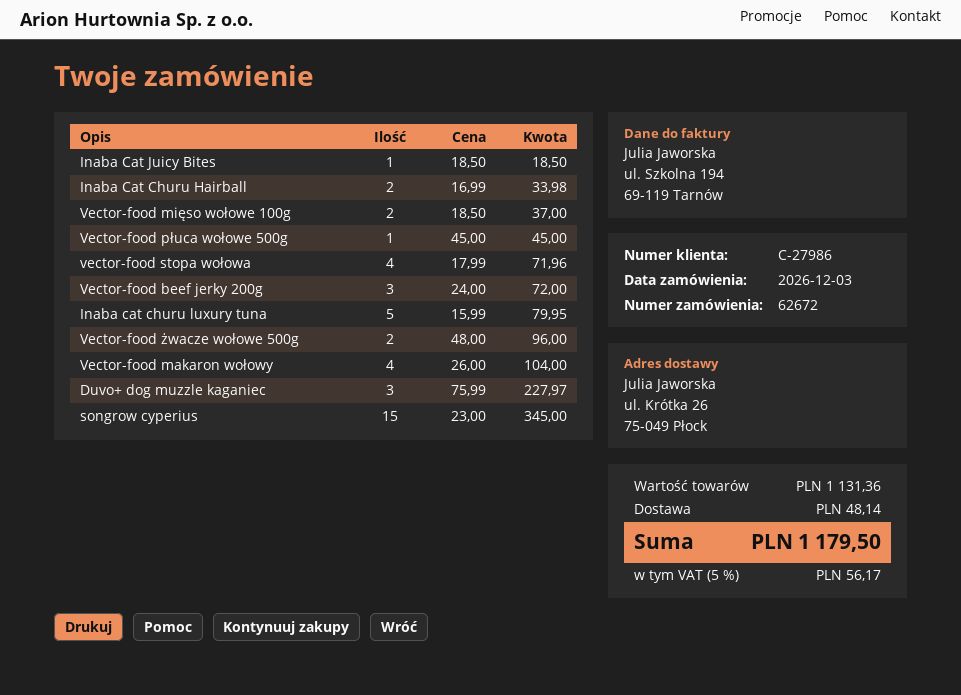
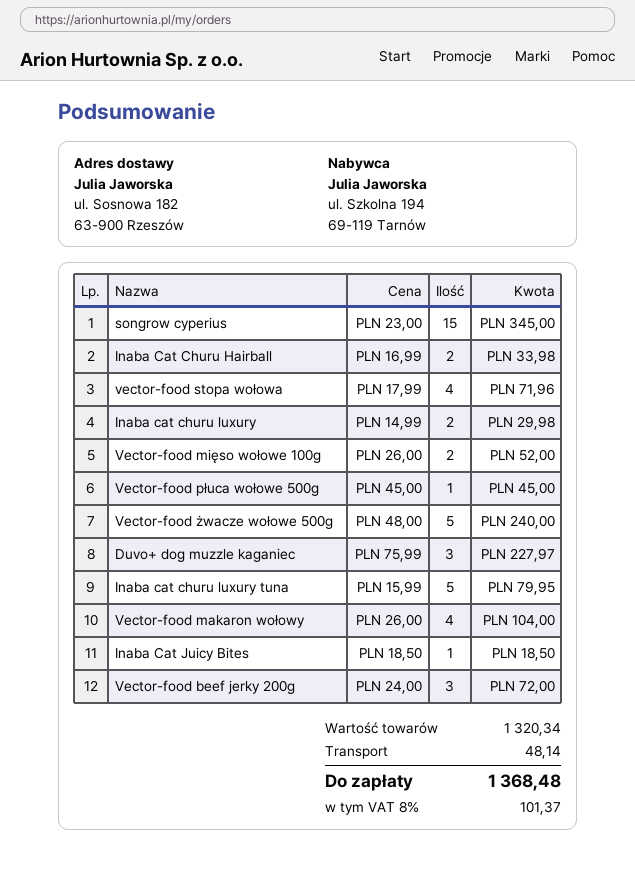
ship to: ul. Krótka 26, 75-049 Płock -> ul. Sosnowa 182, 63-900 Rzeszów
Vector-food mięso wołowe 100g: 2 x 18.50 = 37.00 -> 2 x 26.00 = 52.00
Vector-food żwacze wołowe 500g: 2 x 48.00 = 96.00 -> 5 x 48.00 = 240.00
Inaba cat churu luxury: none -> 2 x 14.99 = 29.98
subtotal: 1131.36 -> 1320.34
tax: 5% = 56.17 -> 8% = 101.37
total: 1179.50 -> 1368.48

